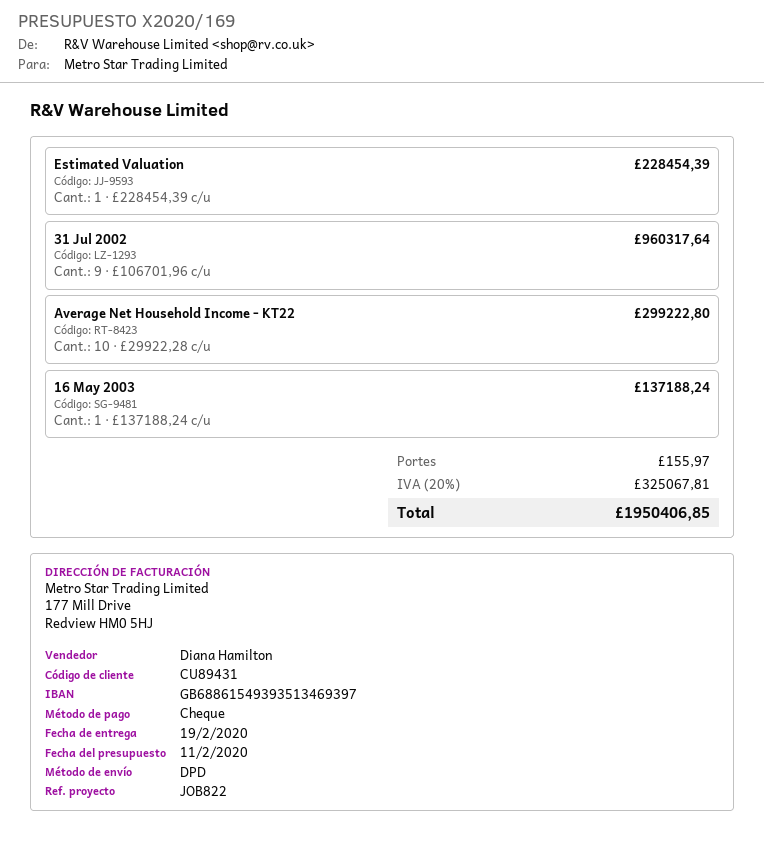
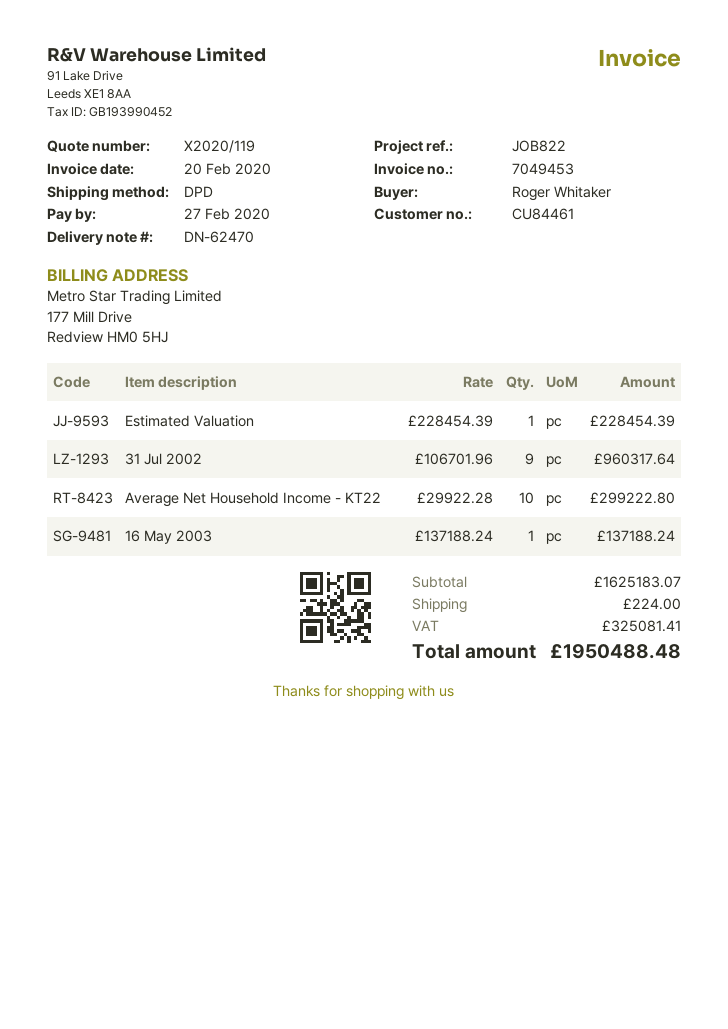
quote number: X2020/169 -> X2020/119
customer number: CU89431 -> CU84461
shipping: 155.97 -> 224.00
tax: 325067.81 -> 325081.41
total: 1950406.85 -> 1950488.48

